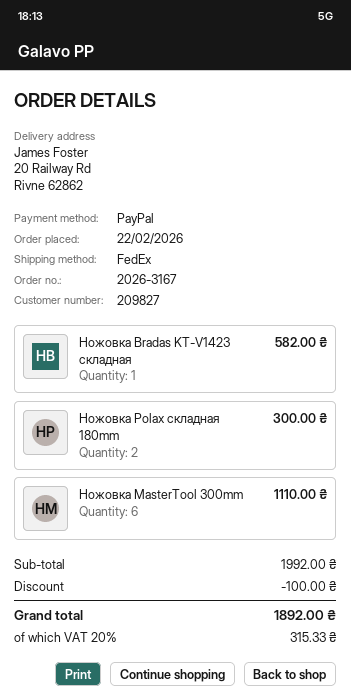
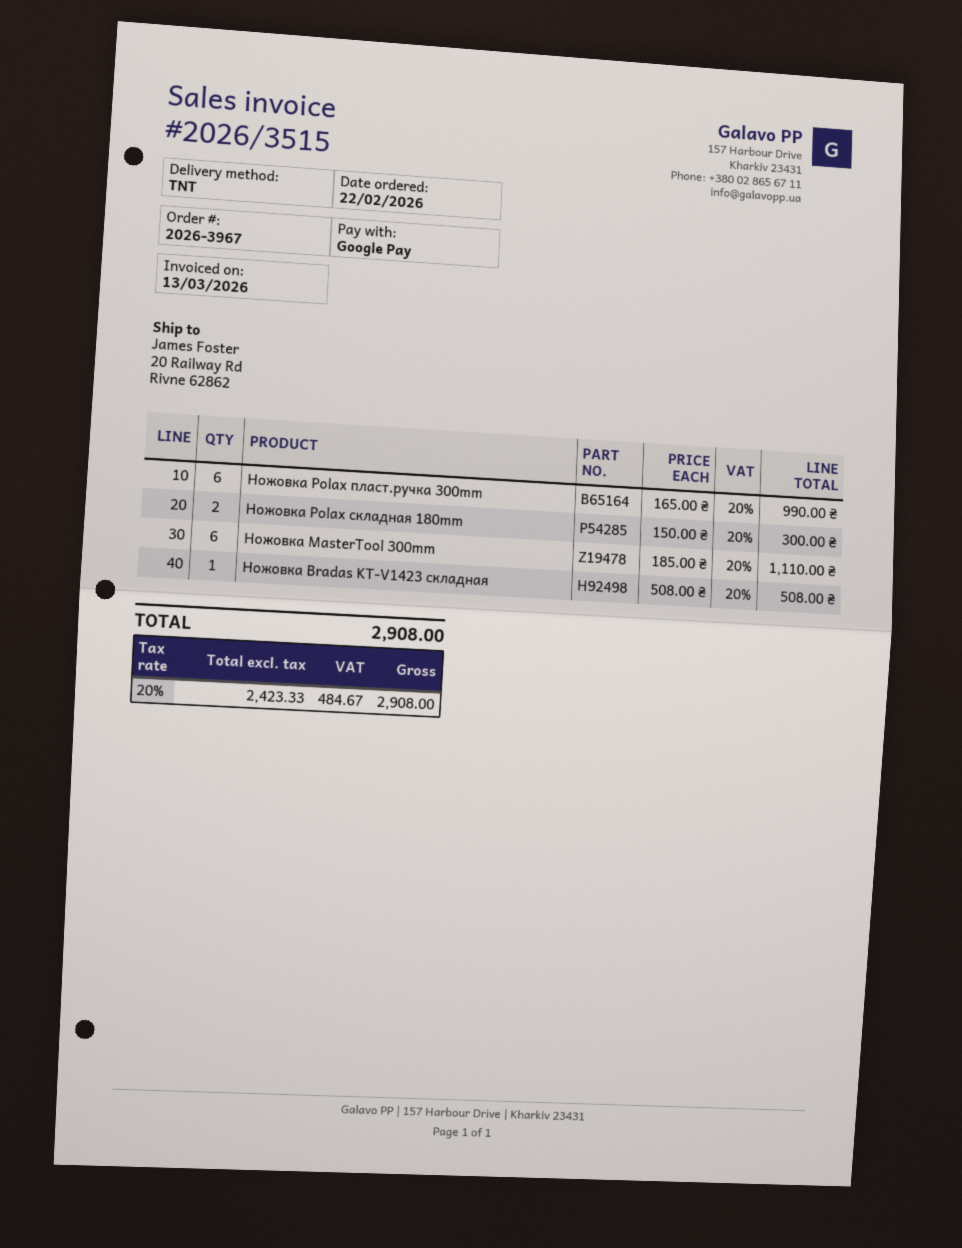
order number: 2026-3167 -> 2026-3967
payment method: PayPal -> Google Pay
shipping method: FedEx -> TNT
Ножовка Bradas KT-V1423 складная: 1 for 582.00 -> 1 for 508.00
Ножовка Polax пласт.ручка 300mm: none -> 6 for 990.00
discount: 100.00 -> none
tax: 20% = 315.33 -> 20% = 484.67
total: 1892.00 -> 2908.00

